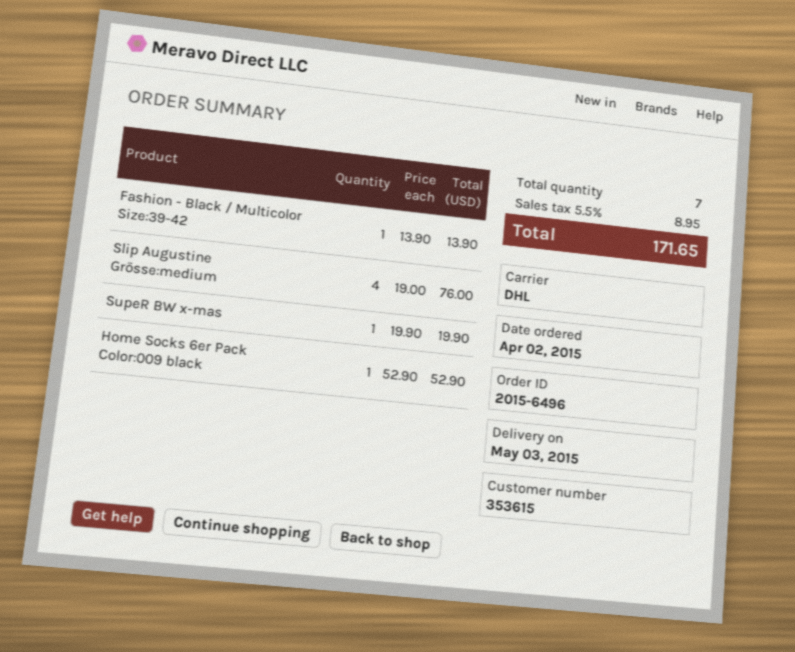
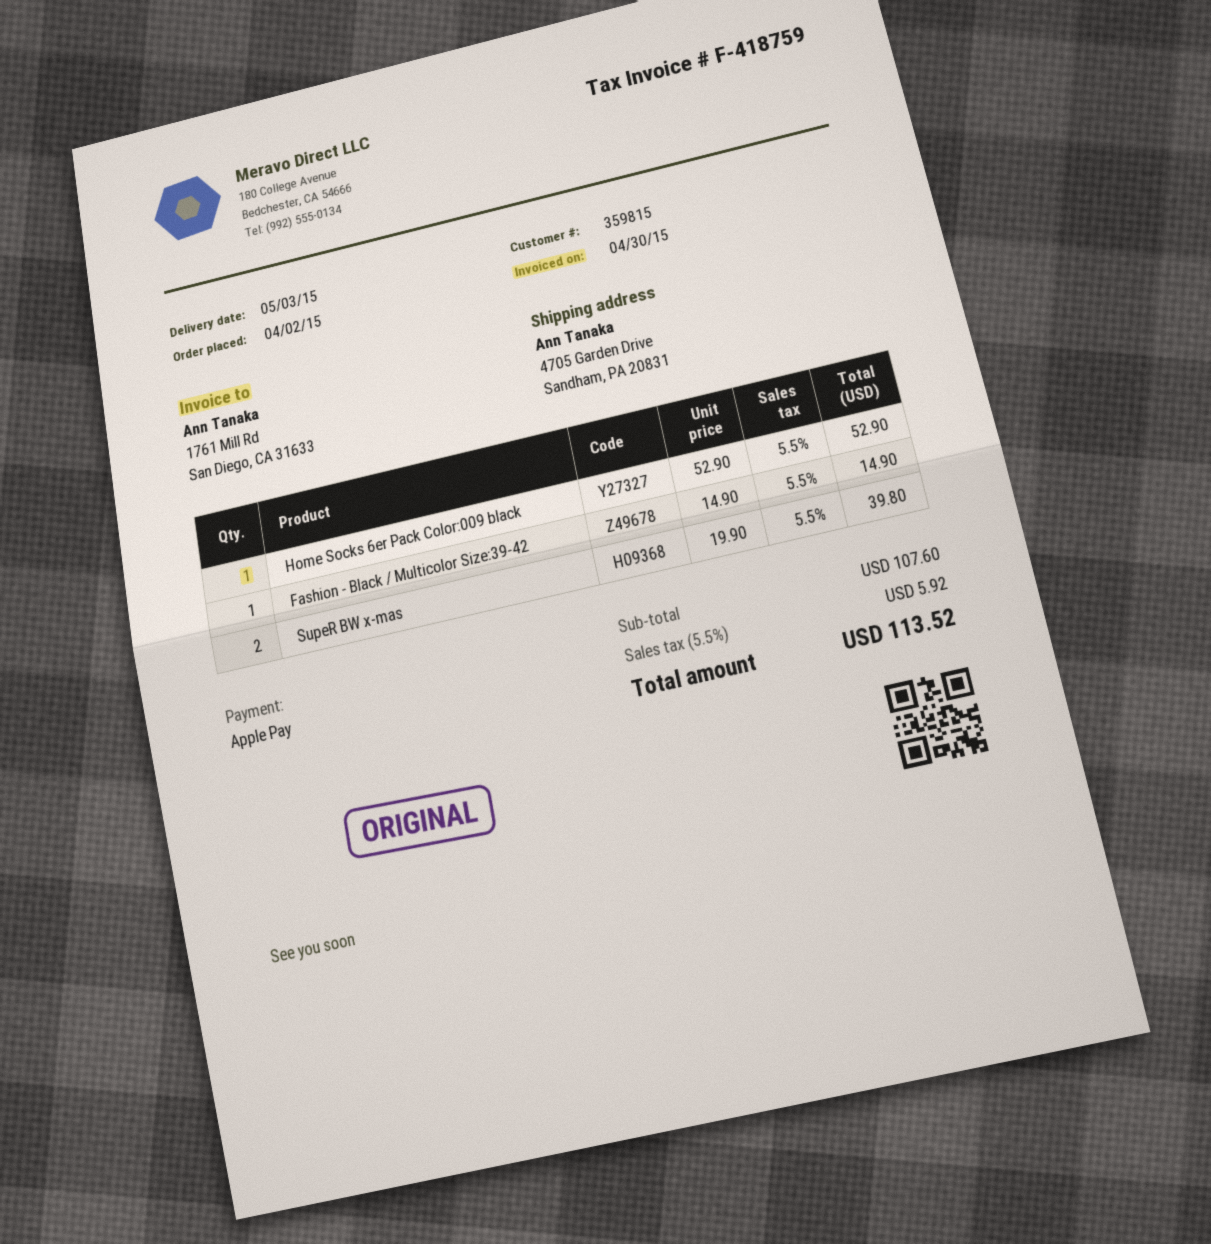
customer number: 353615 -> 359815
Fashion - Black / Multicolor Size:39-42: 1 x 13.90 = 13.90 -> 1 x 14.90 = 14.90
Slip Augustine Grösse:medium: 4 x 19.00 = 76.00 -> none
SupeR BW x-mas: 1 x 19.90 = 19.90 -> 2 x 19.90 = 39.80
tax: 5.5% = 8.95 -> 5.5% = 5.92
total: 171.65 -> 113.52

